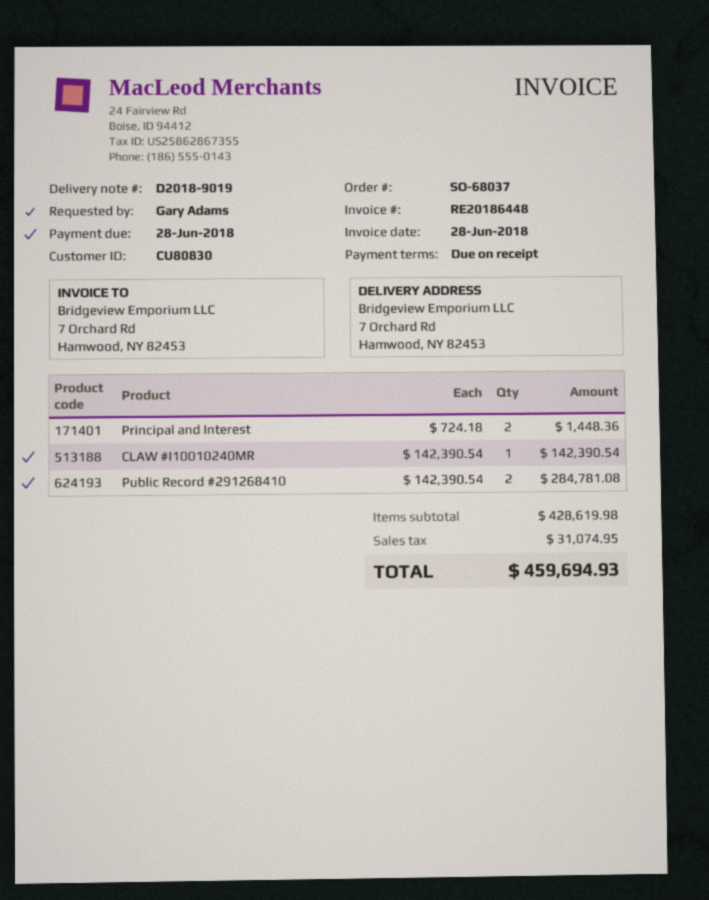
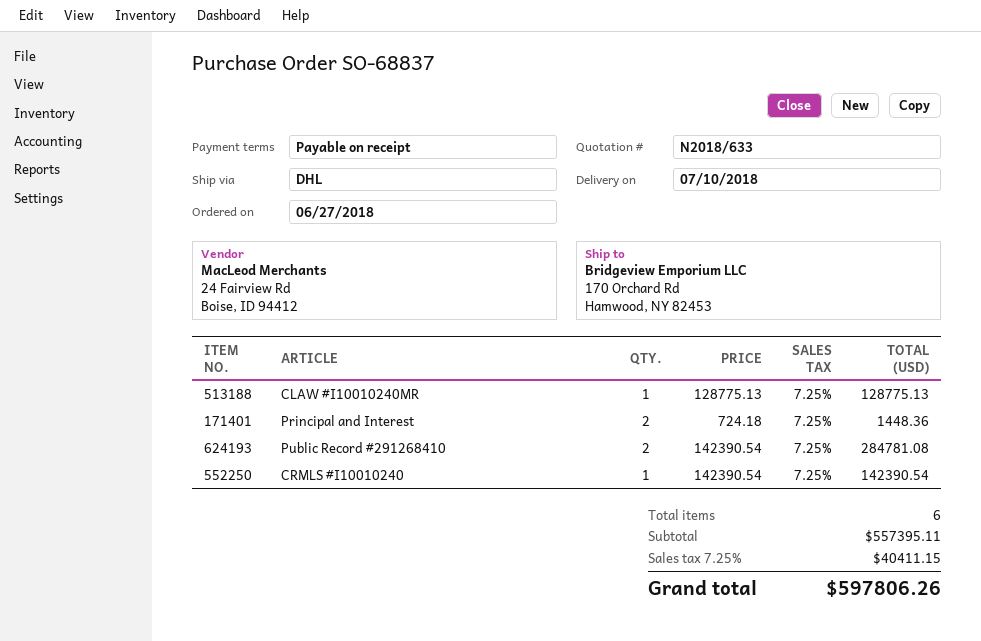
order number: SO-68037 -> SO-68837
ship to: 7 Orchard Rd, Hamwood, NY 82453 -> 170 Orchard Rd, Hamwood, NY 82453
CLAW #I10010240MR: 1 x 142390.54 = 142390.54 -> 1 x 128775.13 = 128775.13
CRMLS #I10010240: none -> 1 x 142390.54 = 142390.54
subtotal: 428619.98 -> 557395.11
tax: 31074.95 -> 40411.15
total: 459694.93 -> 597806.26

